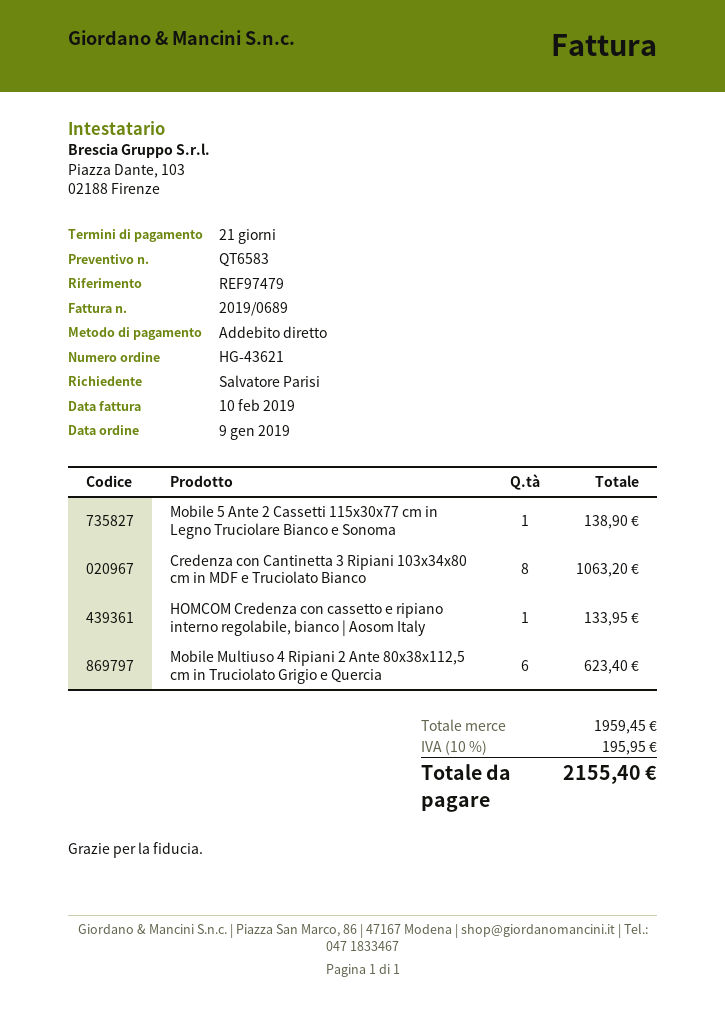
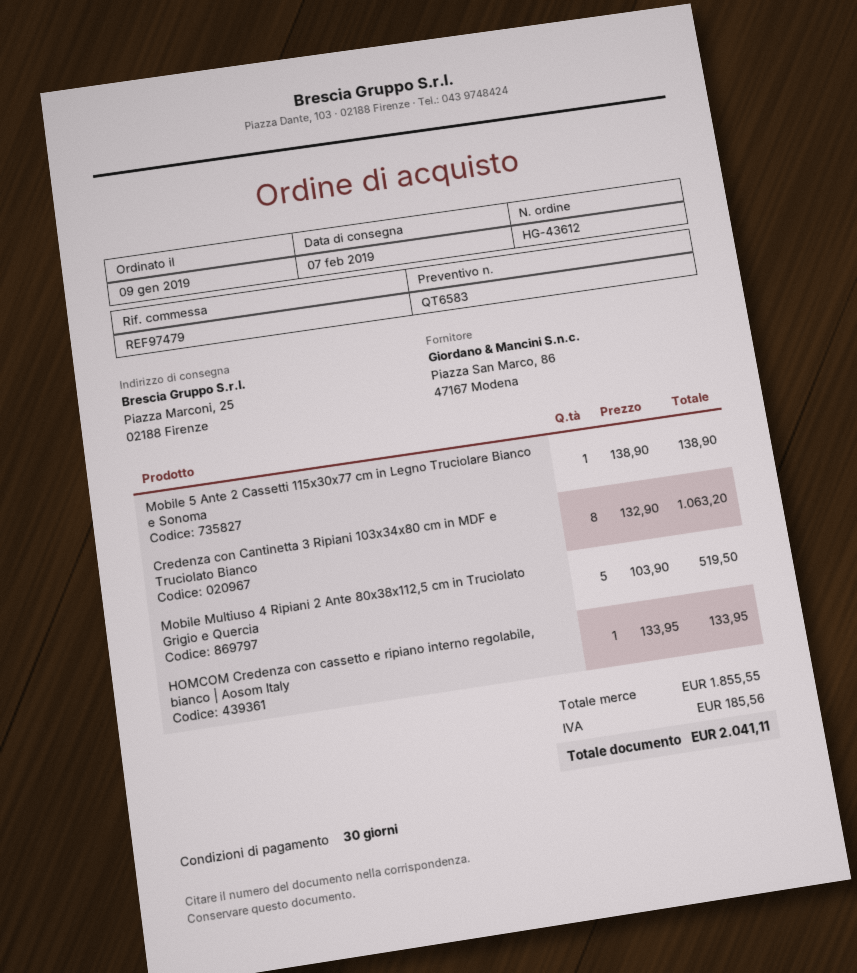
order number: HG-43621 -> HG-43612
payment terms: 21 days -> 30 days
Mobile Multiuso 4 Ripiani 2 Ante 80x38x112,5 cm in Truciolato Grigio e Quercia: 6 for 623.40 -> 5 for 519.50
subtotal: 1959.45 -> 1855.55
tax: 195.95 -> 185.56
total: 2155.40 -> 2041.11

